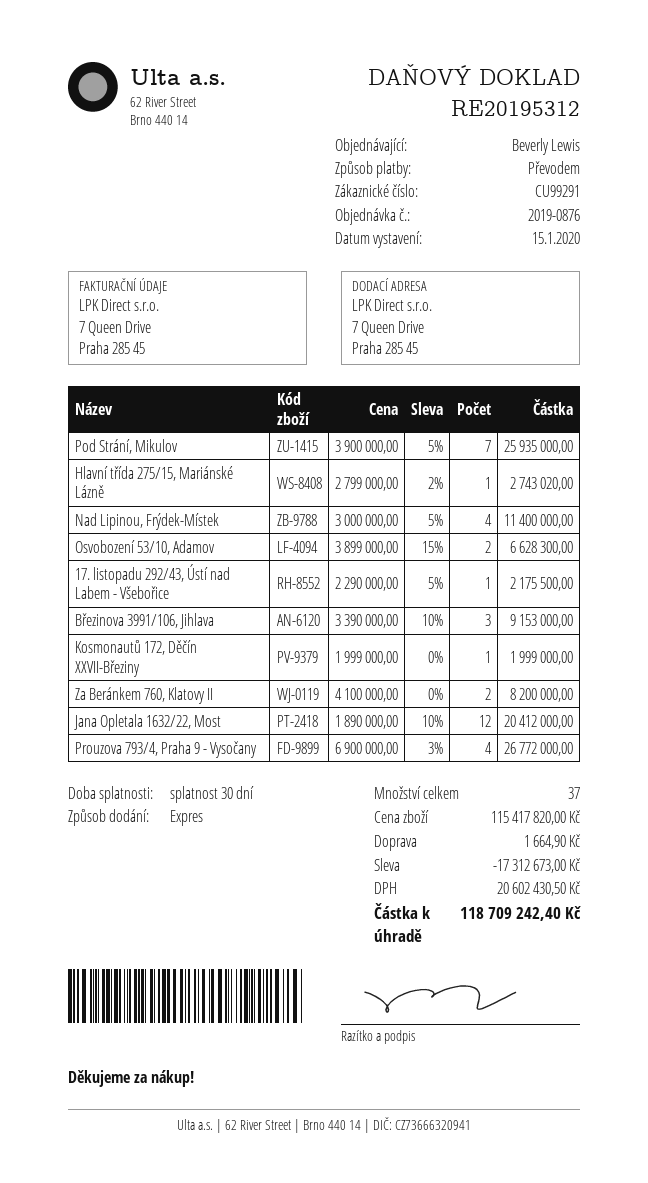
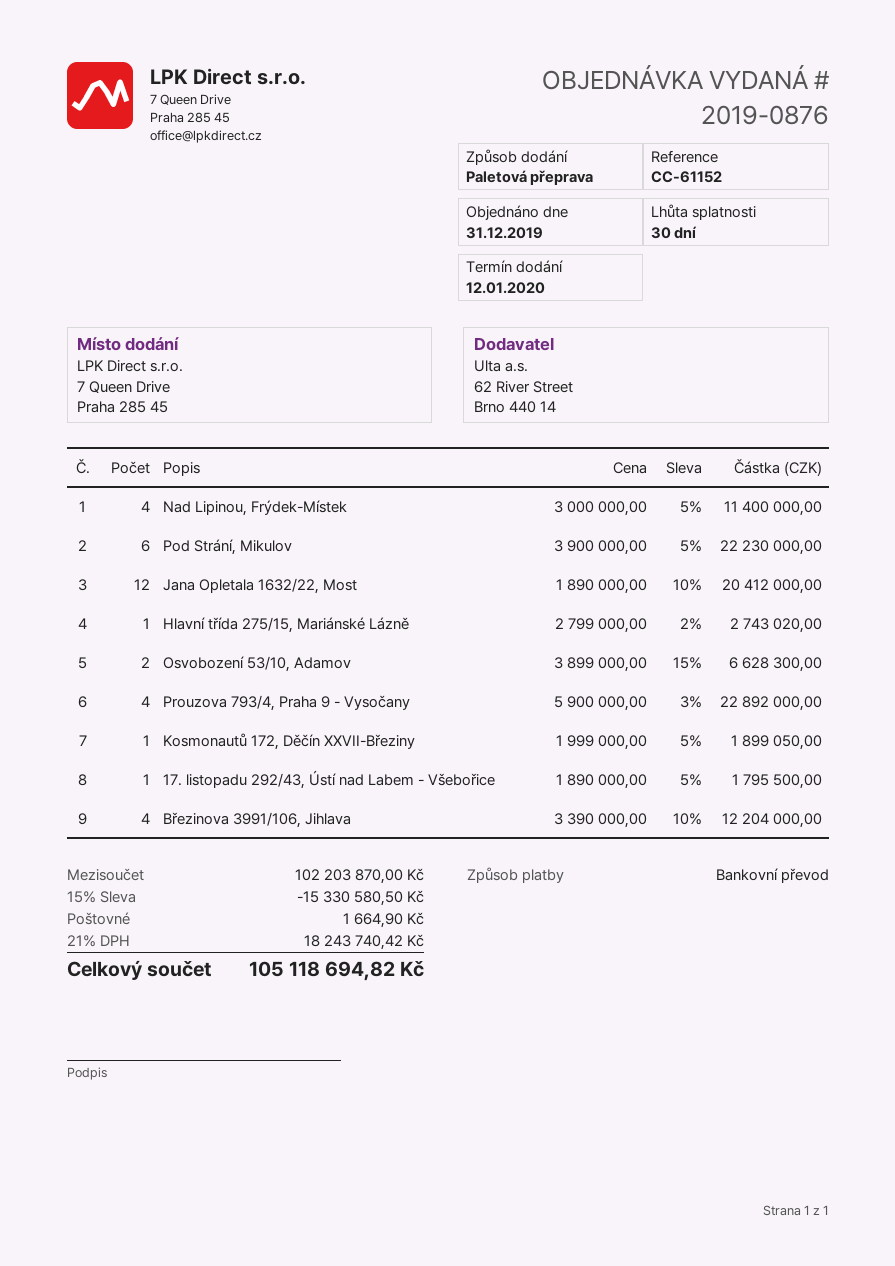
shipping method: express -> pallet freight
Pod Strání, Mikulov: 7 x 3900000.00 - 5% = 25935000.00 -> 6 x 3900000.00 - 5% = 22230000.00
17. listopadu 292/43, Ústí nad Labem - Všebořice: 1 x 2290000.00 - 5% = 2175500.00 -> 1 x 1890000.00 - 5% = 1795500.00
Březinova 3991/106, Jihlava: 3 x 3390000.00 - 10% = 9153000.00 -> 4 x 3390000.00 - 10% = 12204000.00
Kosmonautů 172, Děčín XXVII-Březiny: 1 x 1999000.00 = 1999000.00 -> 1 x 1999000.00 - 5% = 1899050.00
Za Beránkem 760, Klatovy II: 2 x 4100000.00 = 8200000.00 -> none
Prouzova 793/4, Praha 9 - Vysočany: 4 x 6900000.00 - 3% = 26772000.00 -> 4 x 5900000.00 - 3% = 22892000.00
subtotal: 115417820.00 -> 102203870.00
discount: 17312673.00 -> 15330580.50
tax: 20602430.50 -> 18243740.42
total: 118709242.40 -> 105118694.82

